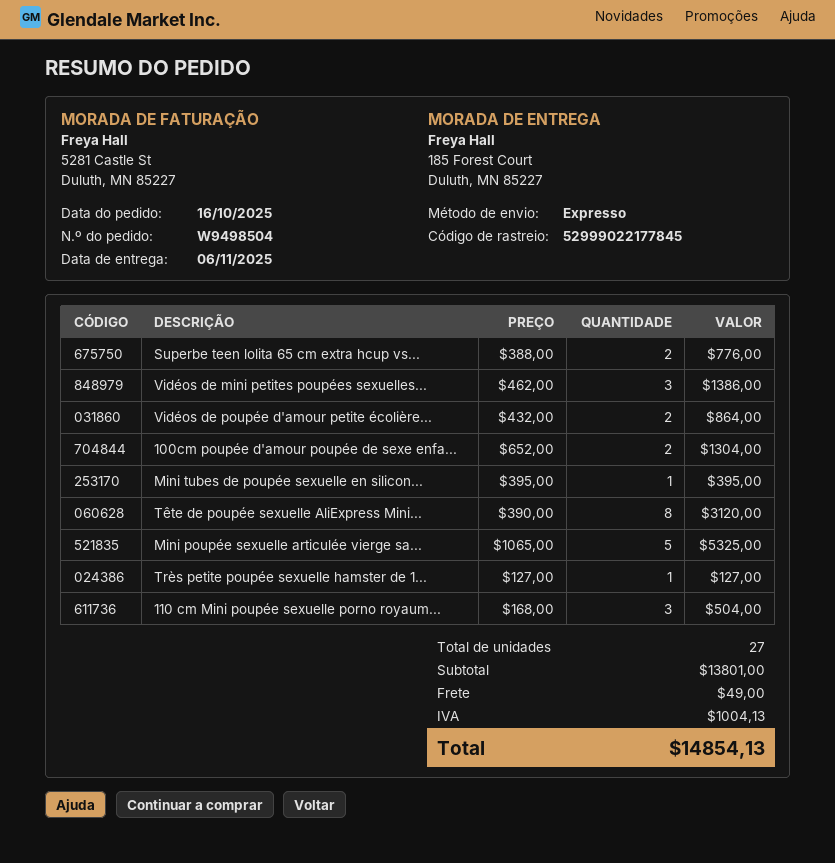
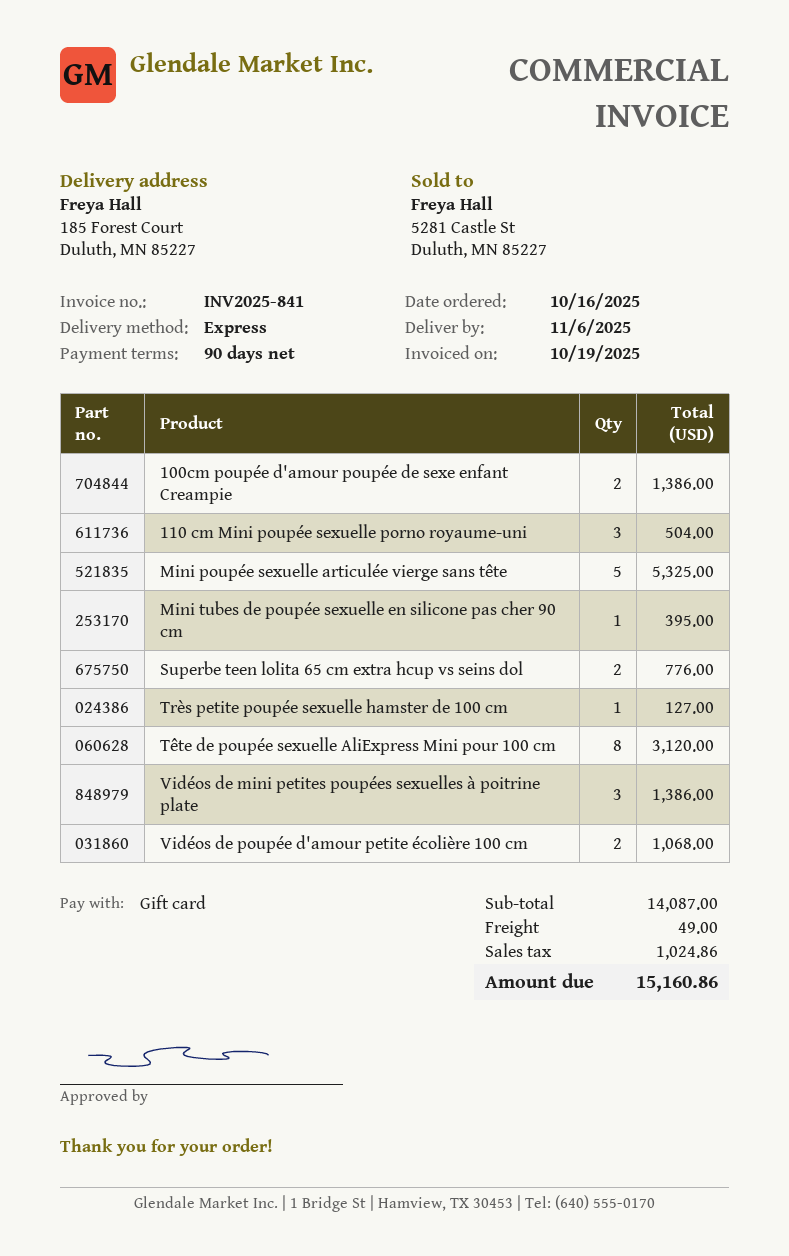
Vidéos de poupée d'amour petite écolière...: 2 for 864.00 -> 2 for 1068.00
100cm poupée d'amour poupée de sexe enfa...: 2 for 1304.00 -> 2 for 1386.00
subtotal: 13801.00 -> 14087.00
tax: 1004.13 -> 1024.86
total: 14854.13 -> 15160.86

